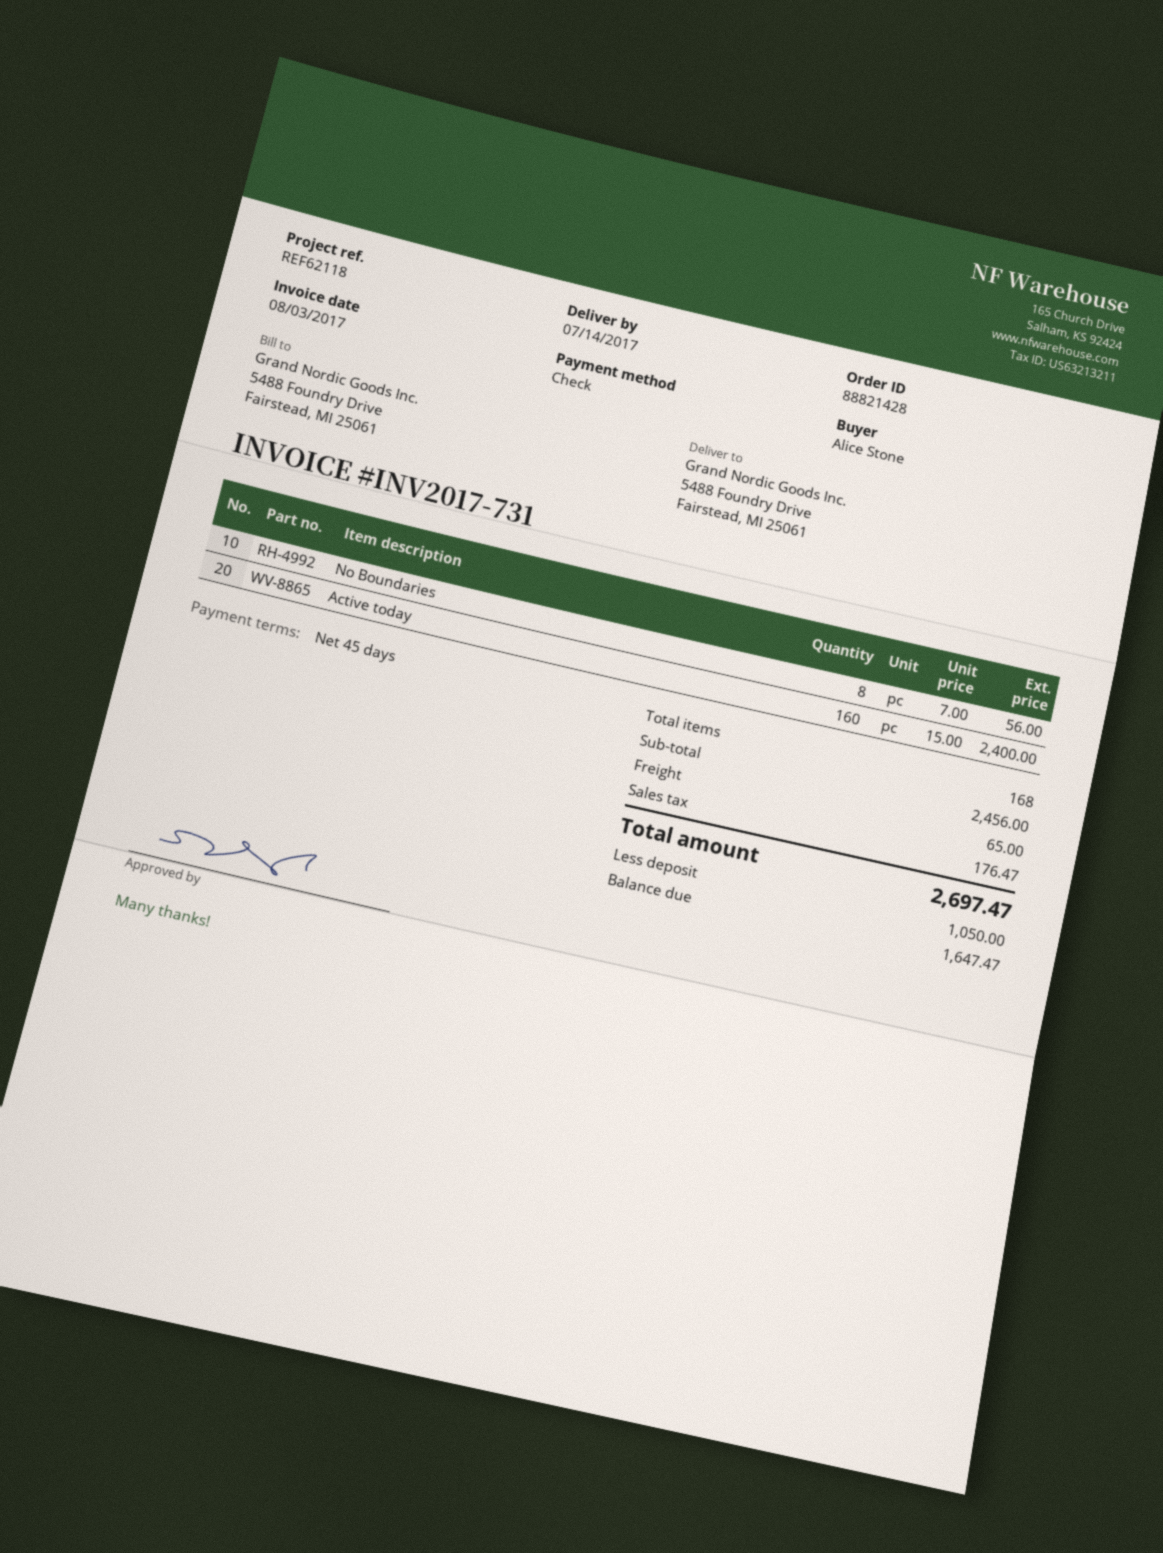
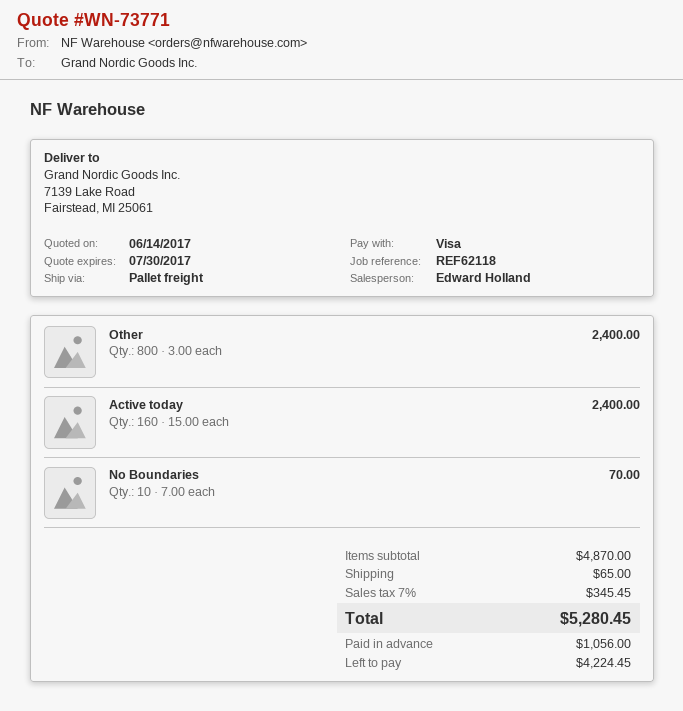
payment method: cheque -> Visa
ship to: 5488 Foundry Drive, Fairstead, MI 25061 -> 7139 Lake Road, Fairstead, MI 25061
No Boundaries: 8 x 7.00 = 56.00 -> 10 x 7.00 = 70.00
Other: none -> 800 x 3.00 = 2400.00
subtotal: 2456.00 -> 4870.00
tax: 176.47 -> 345.45
total: 2697.47 -> 5280.45
deposit: 1050.00 -> 1056.00
balance: 1647.47 -> 4224.45

